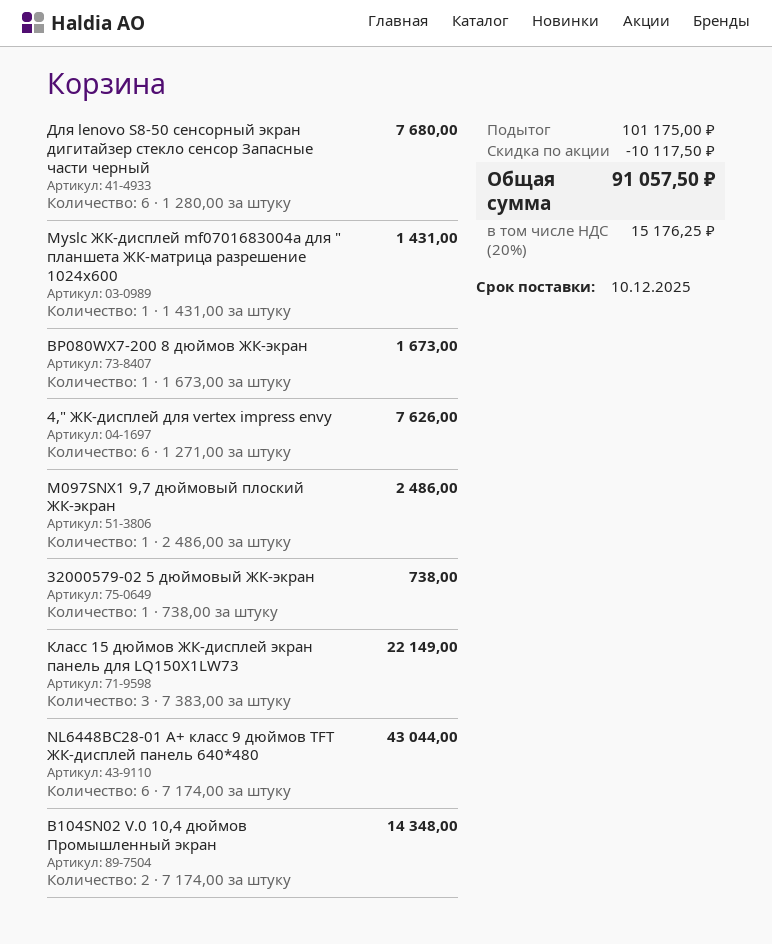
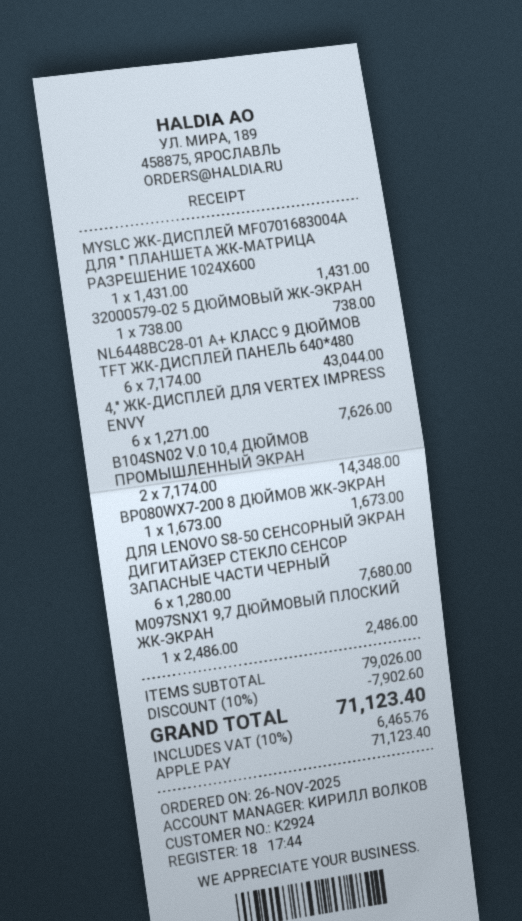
Класс 15 дюймов ЖК-дисплей экран панель для LQ150X1LW73: 3 x 7383.00 = 22149.00 -> none
subtotal: 101175.00 -> 79026.00
discount: 10117.50 -> 7902.60
tax: 20% = 15176.25 -> 10% = 6465.76
total: 91057.50 -> 71123.40

